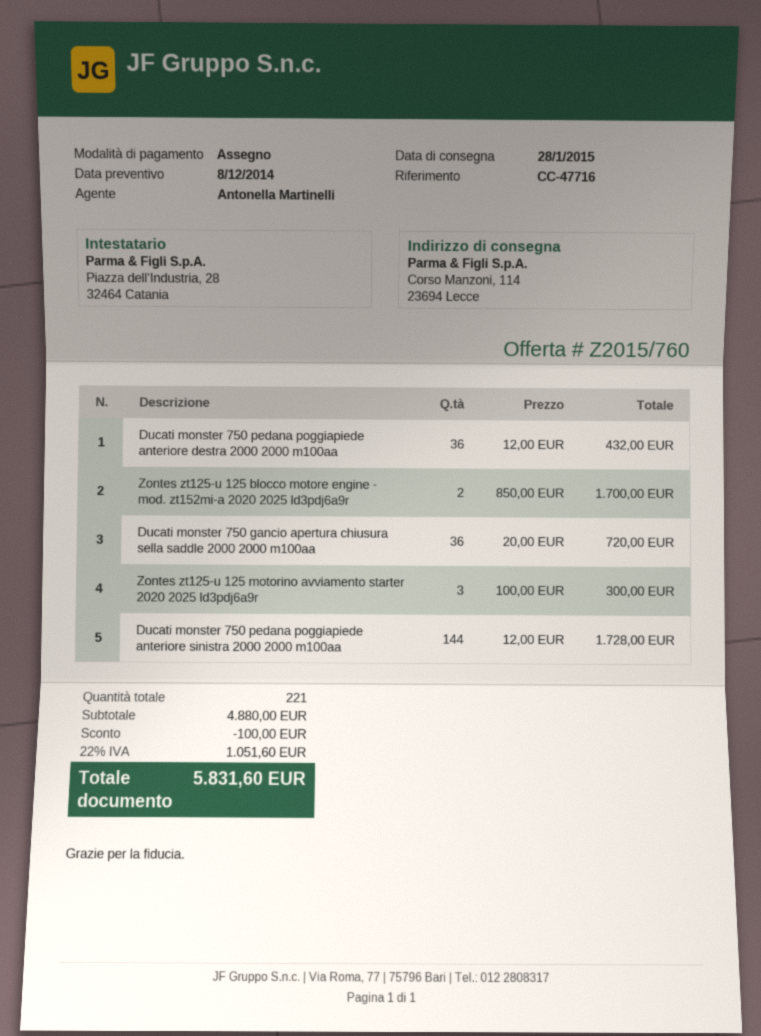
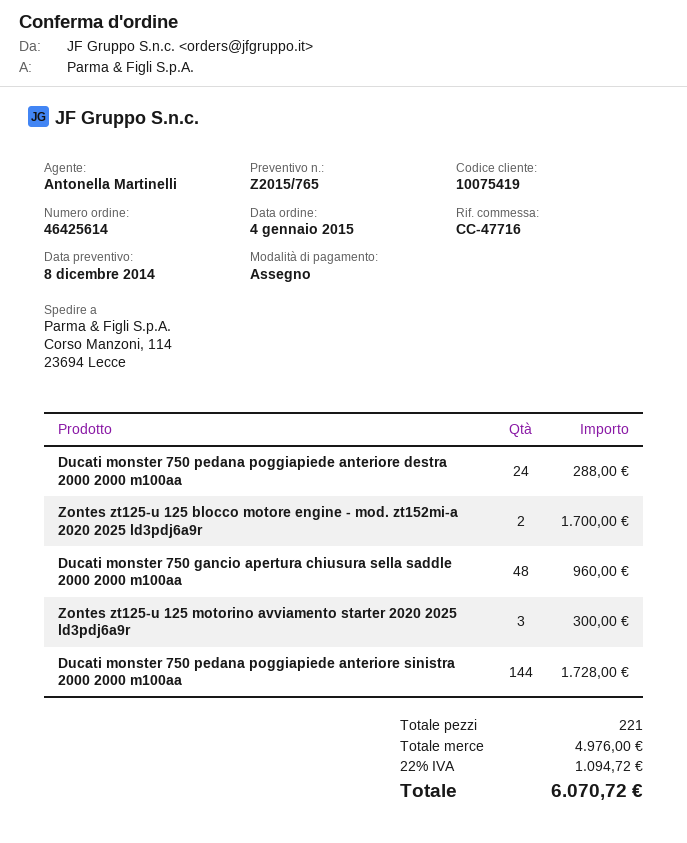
quote number: Z2015/760 -> Z2015/765
Ducati monster 750 pedana poggiapiede anteriore destra 2000 2000 m100aa: 36 for 432.00 -> 24 for 288.00
Ducati monster 750 gancio apertura chiusura sella saddle 2000 2000 m100aa: 36 for 720.00 -> 48 for 960.00
subtotal: 4880.00 -> 4976.00
discount: 100.00 -> none
tax: 22% = 1051.60 -> 22% = 1094.72
total: 5831.60 -> 6070.72

